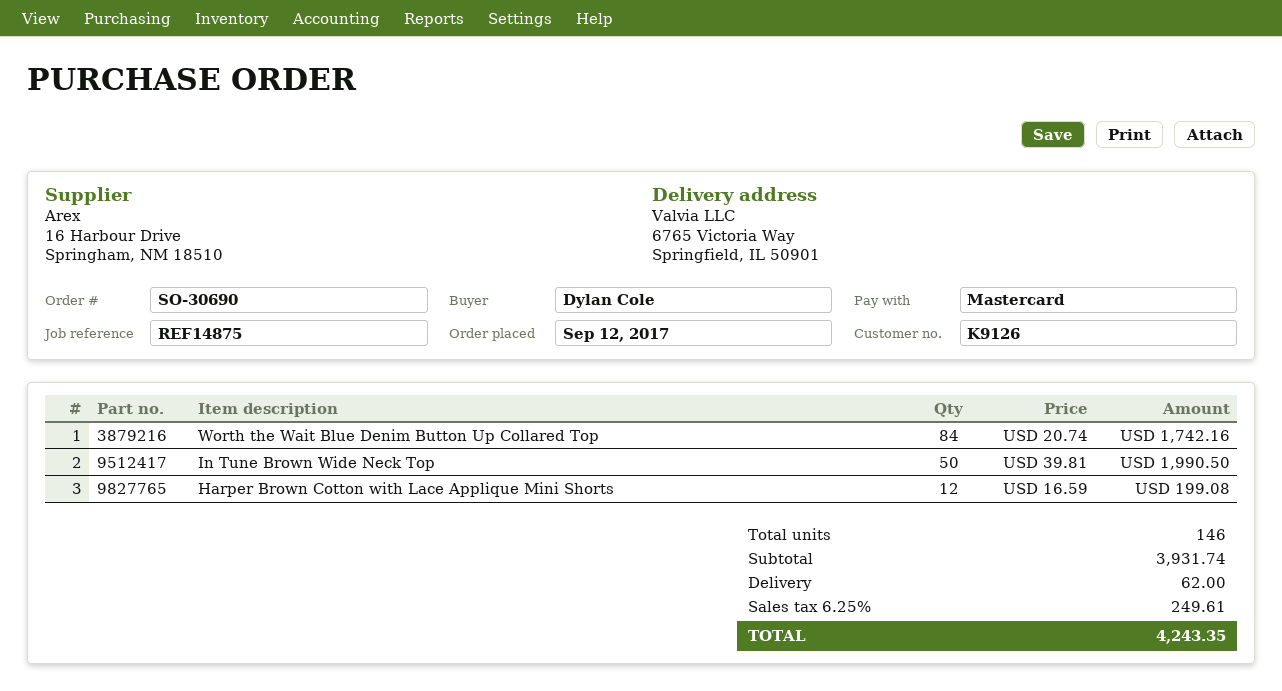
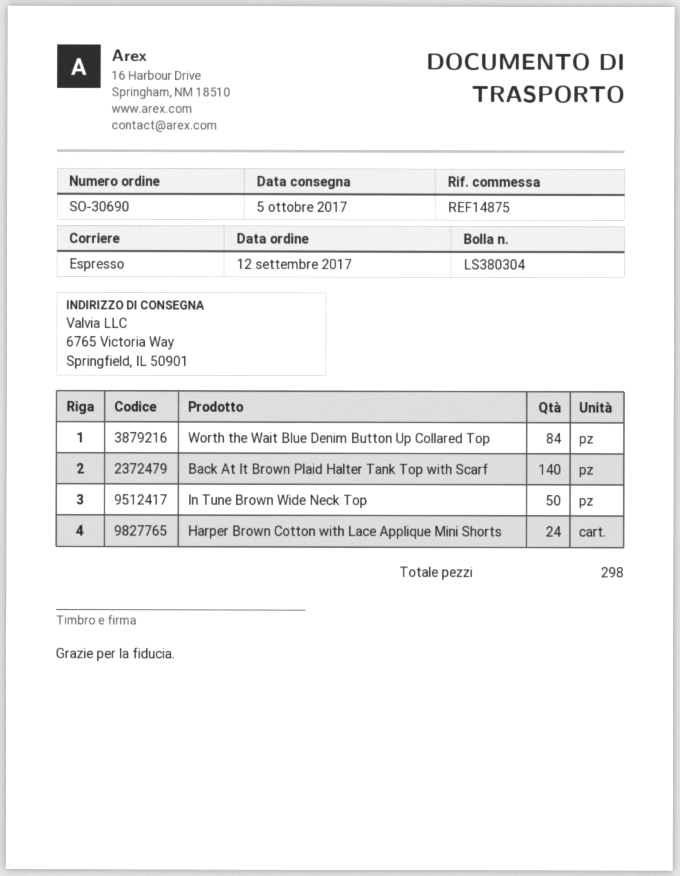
Harper Brown Cotton with Lace Applique Mini Shorts: 12 -> 24
Back At It Brown Plaid Halter Tank Top with Scarf: none -> 140
total quantity: 146 -> 298

